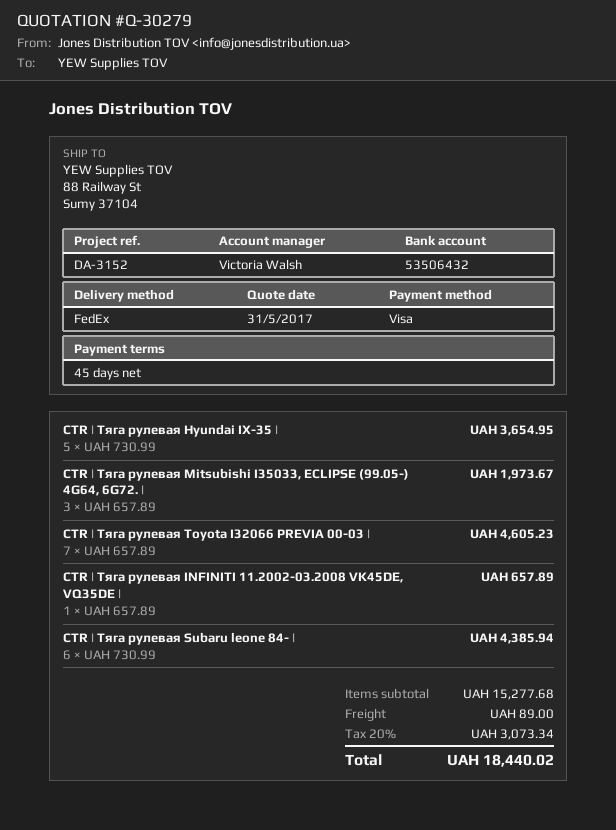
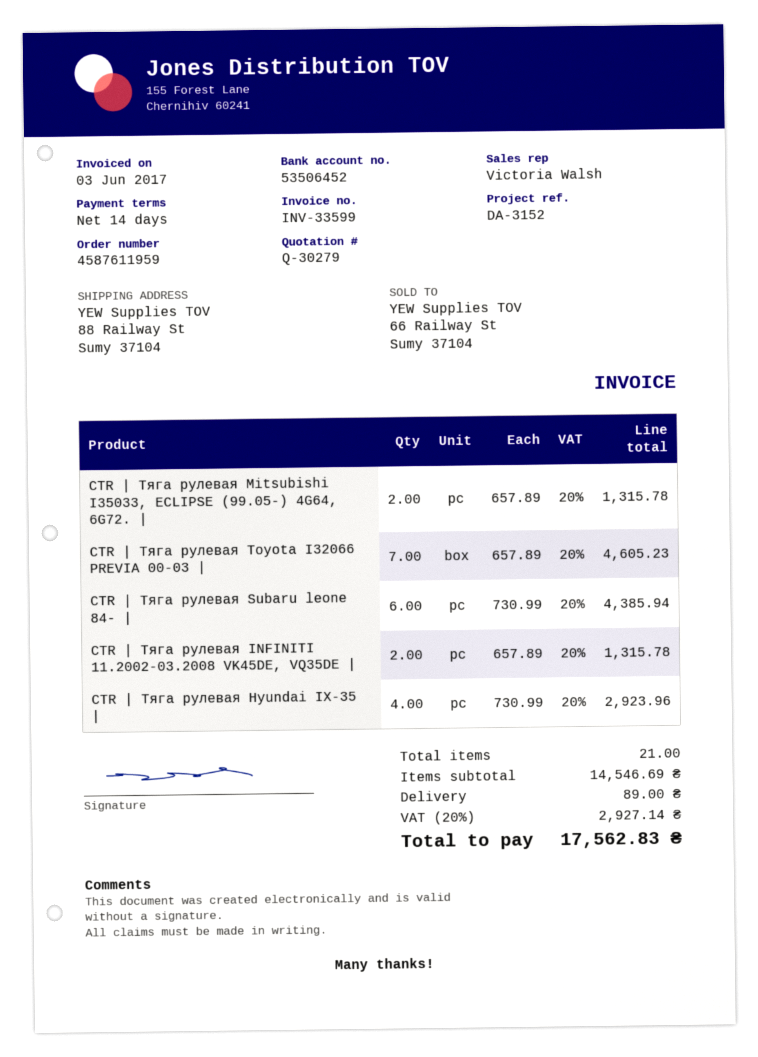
payment terms: 45 days -> 14 days
bank account: 53506432 -> 53506452
CTR | Тяга рулевая Hyundai IX-35 |: 5 x 730.99 = 3654.95 -> 4 x 730.99 = 2923.96
CTR | Тяга рулевая Mitsubishi I35033, ECLIPSE (99.05-) 4G64, 6G72. |: 3 x 657.89 = 1973.67 -> 2 x 657.89 = 1315.78
CTR | Тяга рулевая INFINITI 11.2002-03.2008 VK45DE, VQ35DE |: 1 x 657.89 = 657.89 -> 2 x 657.89 = 1315.78
subtotal: 15277.68 -> 14546.69
tax: 20% = 3073.34 -> 20% = 2927.14
total: 18440.02 -> 17562.83

